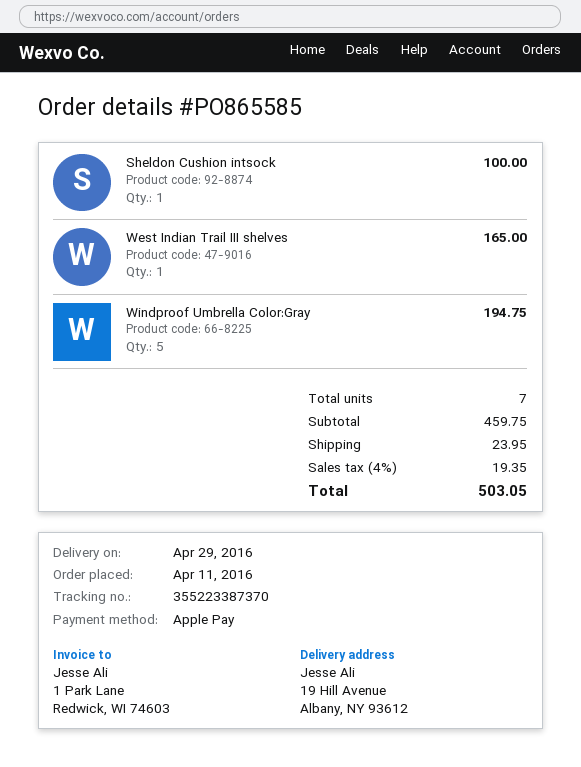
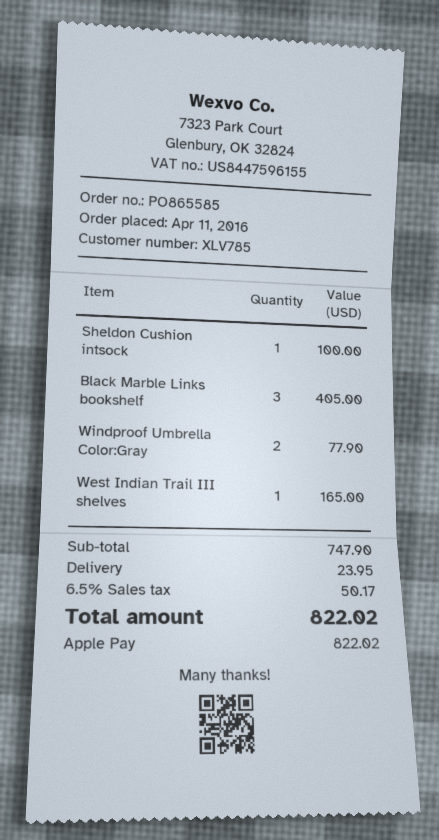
Windproof Umbrella Color:Gray: 5 for 194.75 -> 2 for 77.90
Black Marble Links bookshelf: none -> 3 for 405.00
subtotal: 459.75 -> 747.90
tax: 4% = 19.35 -> 6.5% = 50.17
total: 503.05 -> 822.02

